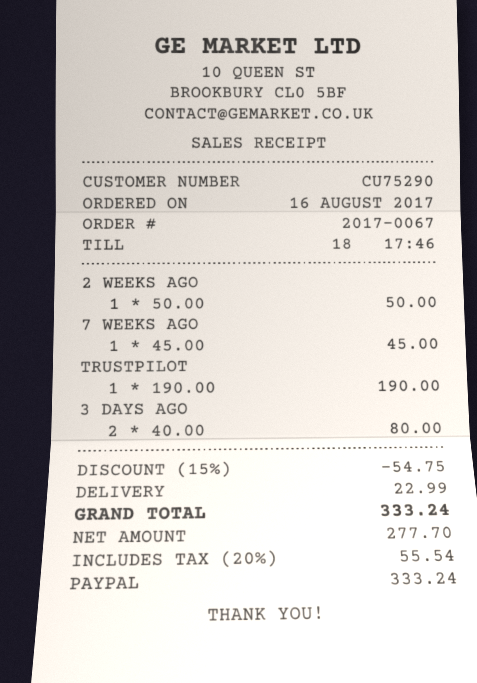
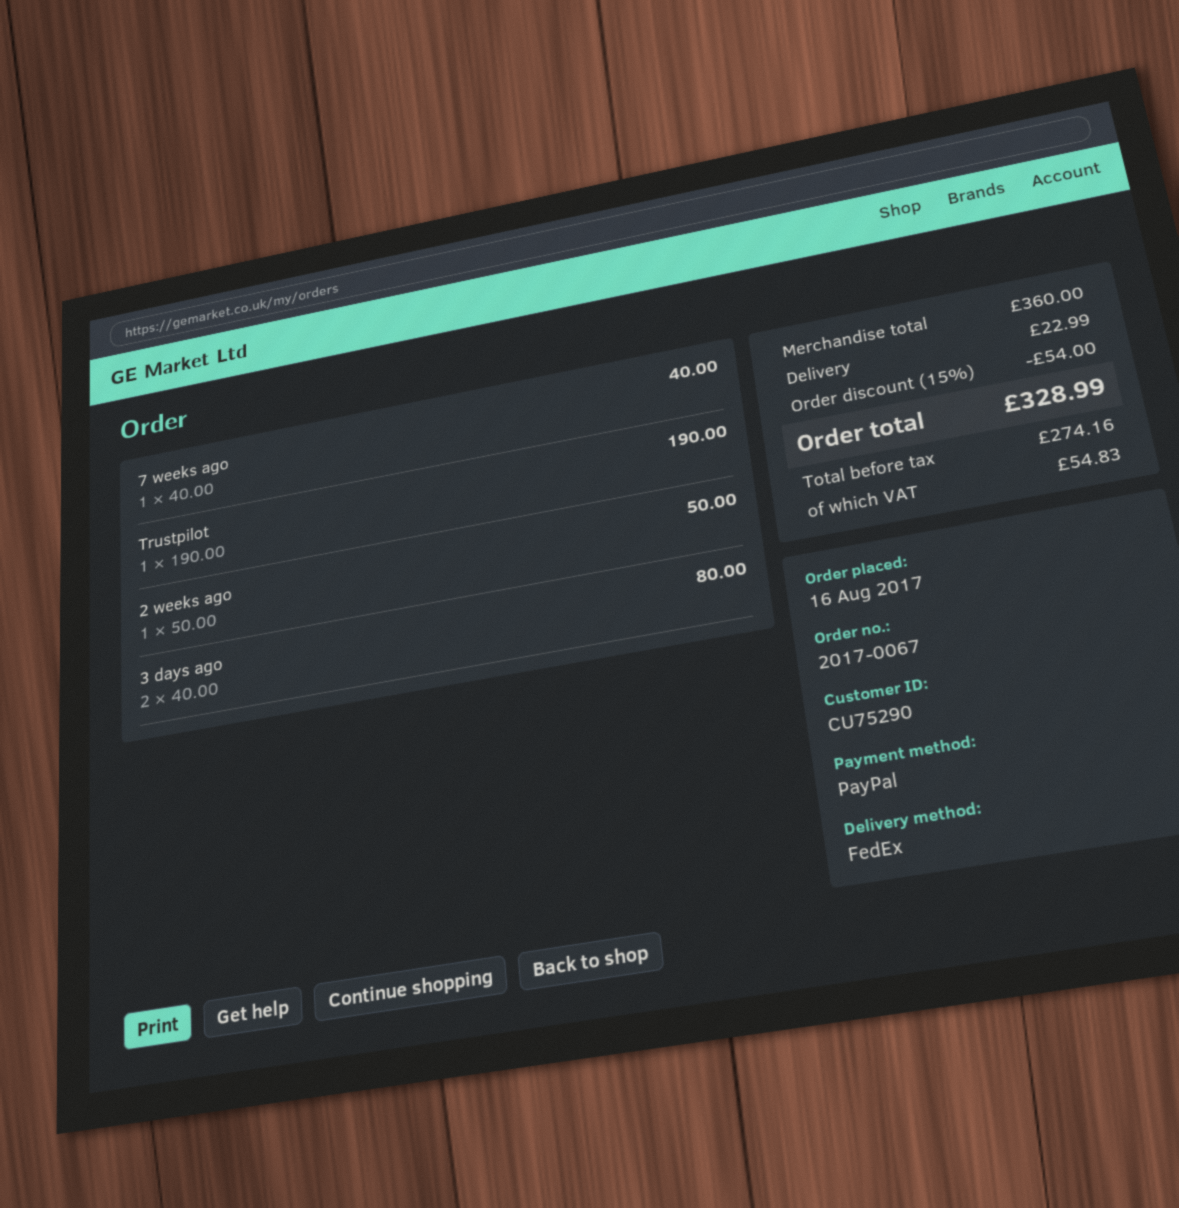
7 WEEKS AGO: 1 x 45.00 = 45.00 -> 1 x 40.00 = 40.00
discount: 15% = 54.75 -> 15% = 54.00
net: 277.70 -> 274.16
tax: 55.54 -> 54.83
total: 333.24 -> 328.99

